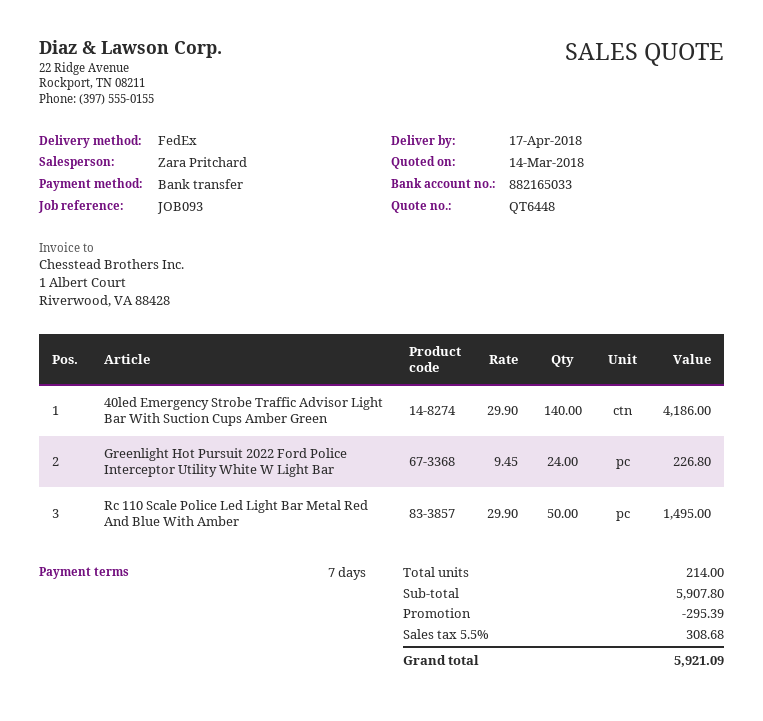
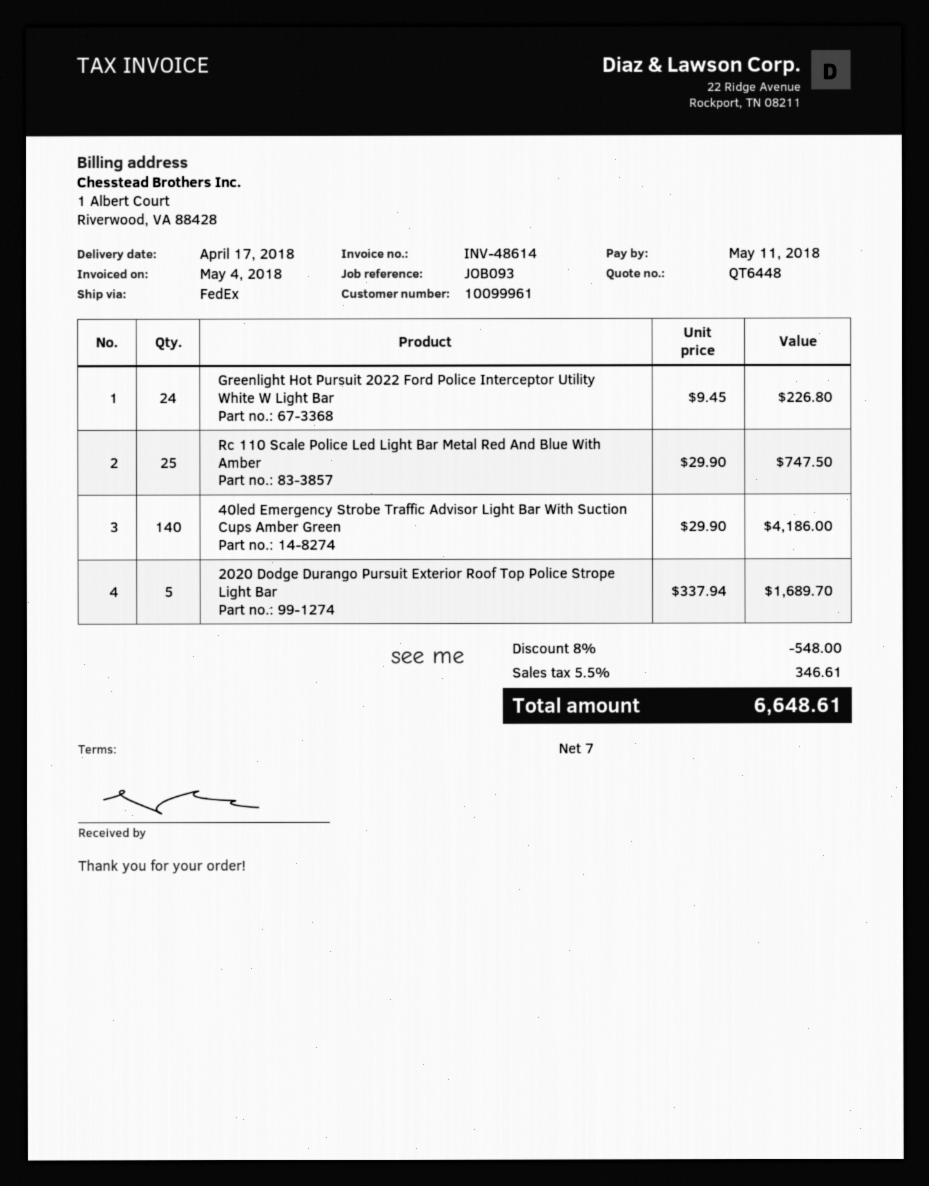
Rc 110 Scale Police Led Light Bar Metal Red And Blue With Amber: 50 x 29.90 = 1495.00 -> 25 x 29.90 = 747.50
2020 Dodge Durango Pursuit Exterior Roof Top Police Strope Light Bar: none -> 5 x 337.94 = 1689.70
discount: 295.39 -> 548.00
tax: 5.5% = 308.68 -> 5.5% = 346.61
total: 5921.09 -> 6648.61

